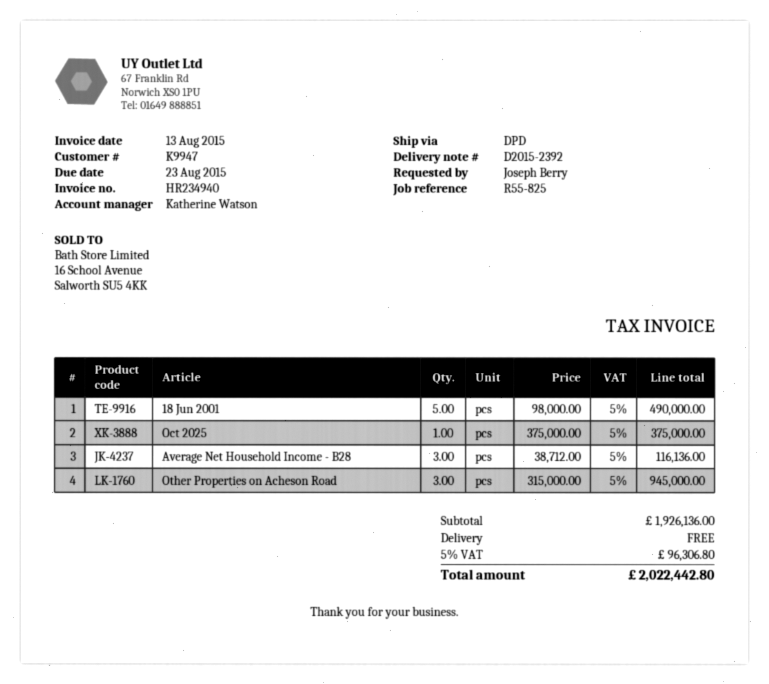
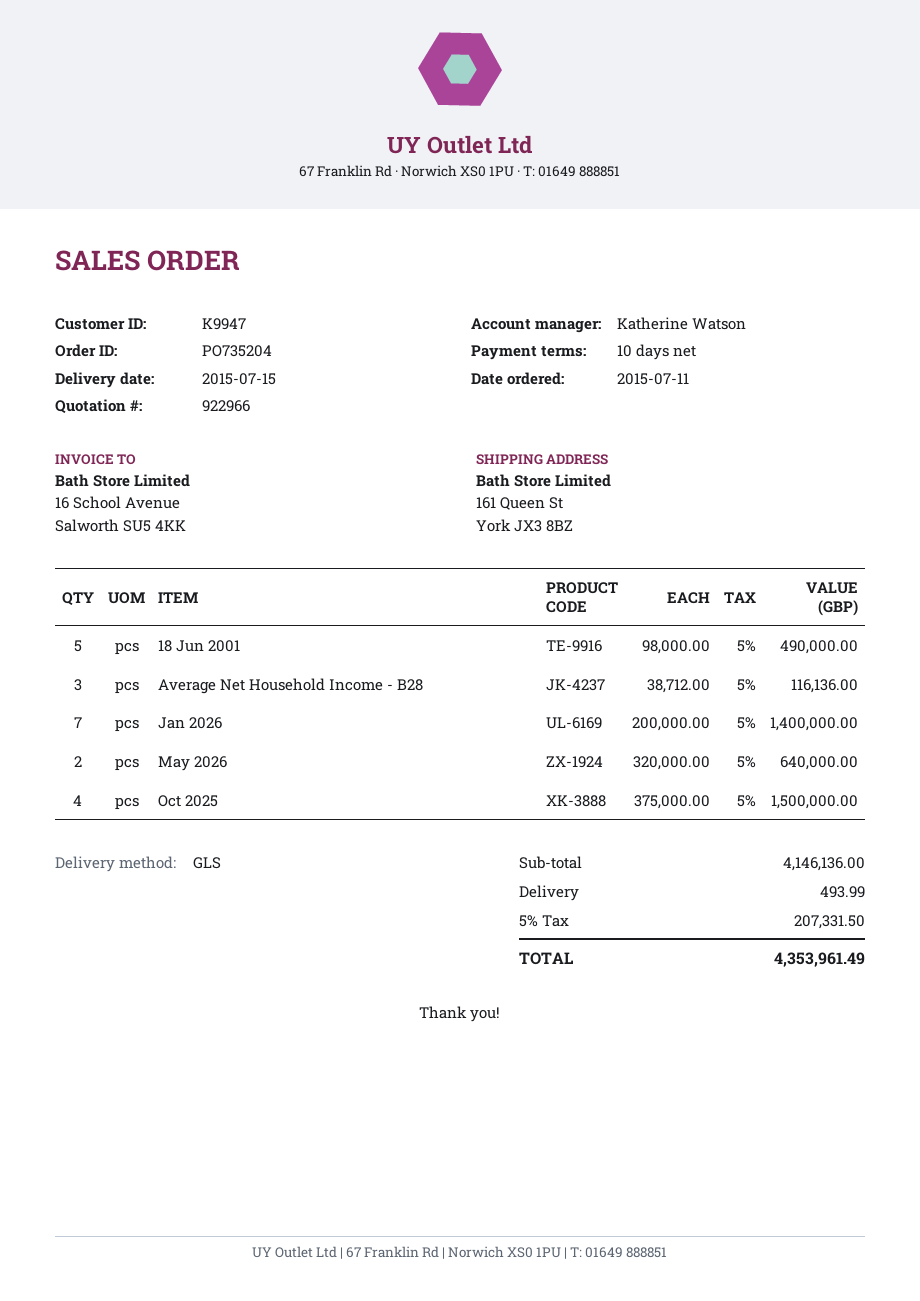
shipping method: DPD -> GLS
Oct 2025: 1 x 375000.00 = 375000.00 -> 4 x 375000.00 = 1500000.00
Other Properties on Acheson Road: 3 x 315000.00 = 945000.00 -> none
Jan 2026: none -> 7 x 200000.00 = 1400000.00
May 2026: none -> 2 x 320000.00 = 640000.00
subtotal: 1926136.00 -> 4146136.00
shipping: 0.00 -> 493.99
tax: 5% = 96306.80 -> 5% = 207331.50
total: 2022442.80 -> 4353961.49

